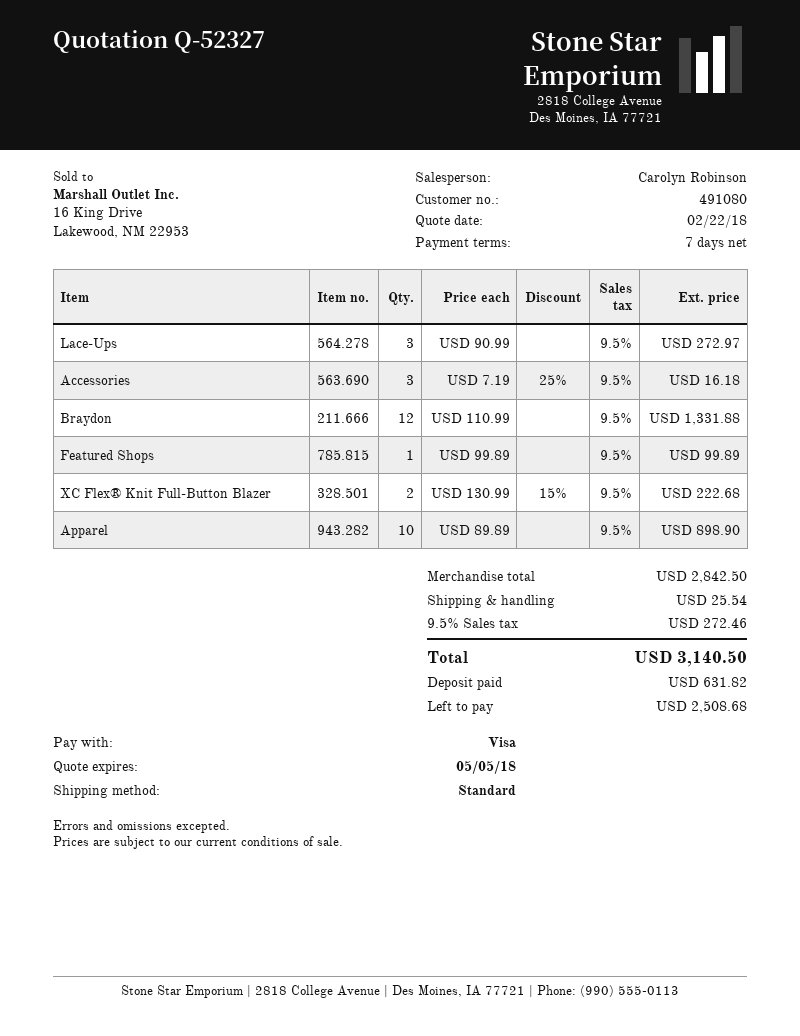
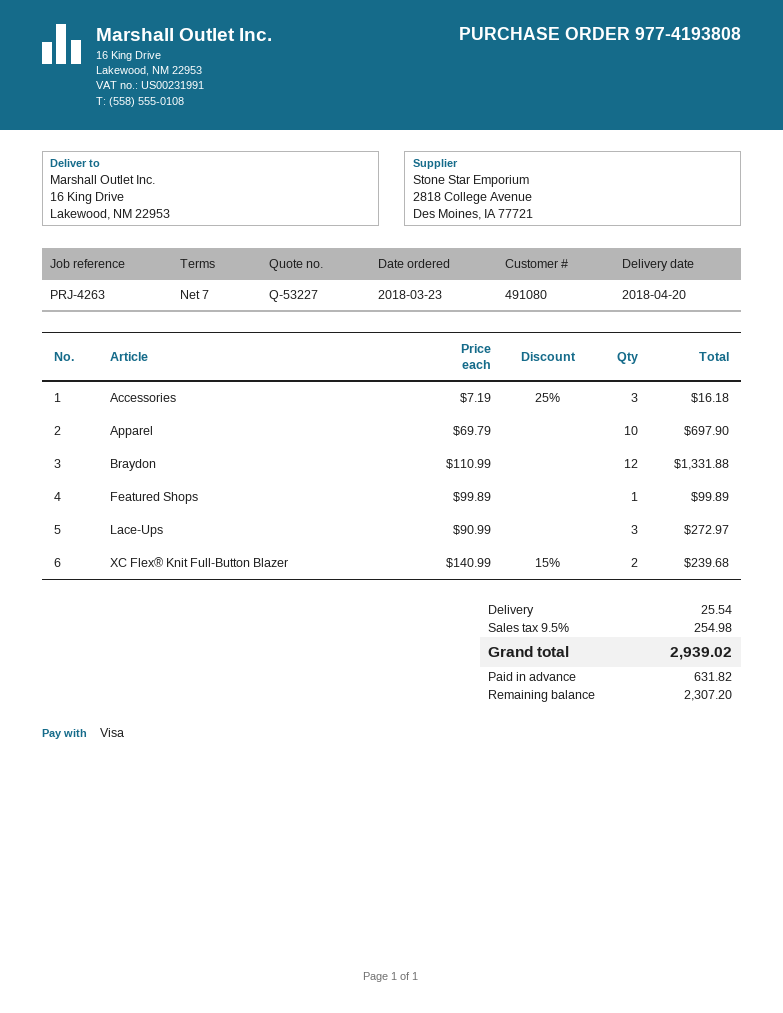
quote number: Q-52327 -> Q-53227
XC Flex® Knit Full-Button Blazer: 2 x 130.99 - 15% = 222.68 -> 2 x 140.99 - 15% = 239.68
Apparel: 10 x 89.89 = 898.90 -> 10 x 69.79 = 697.90
tax: 9.5% = 272.46 -> 9.5% = 254.98
total: 3140.50 -> 2939.02
balance: 2508.68 -> 2307.20

